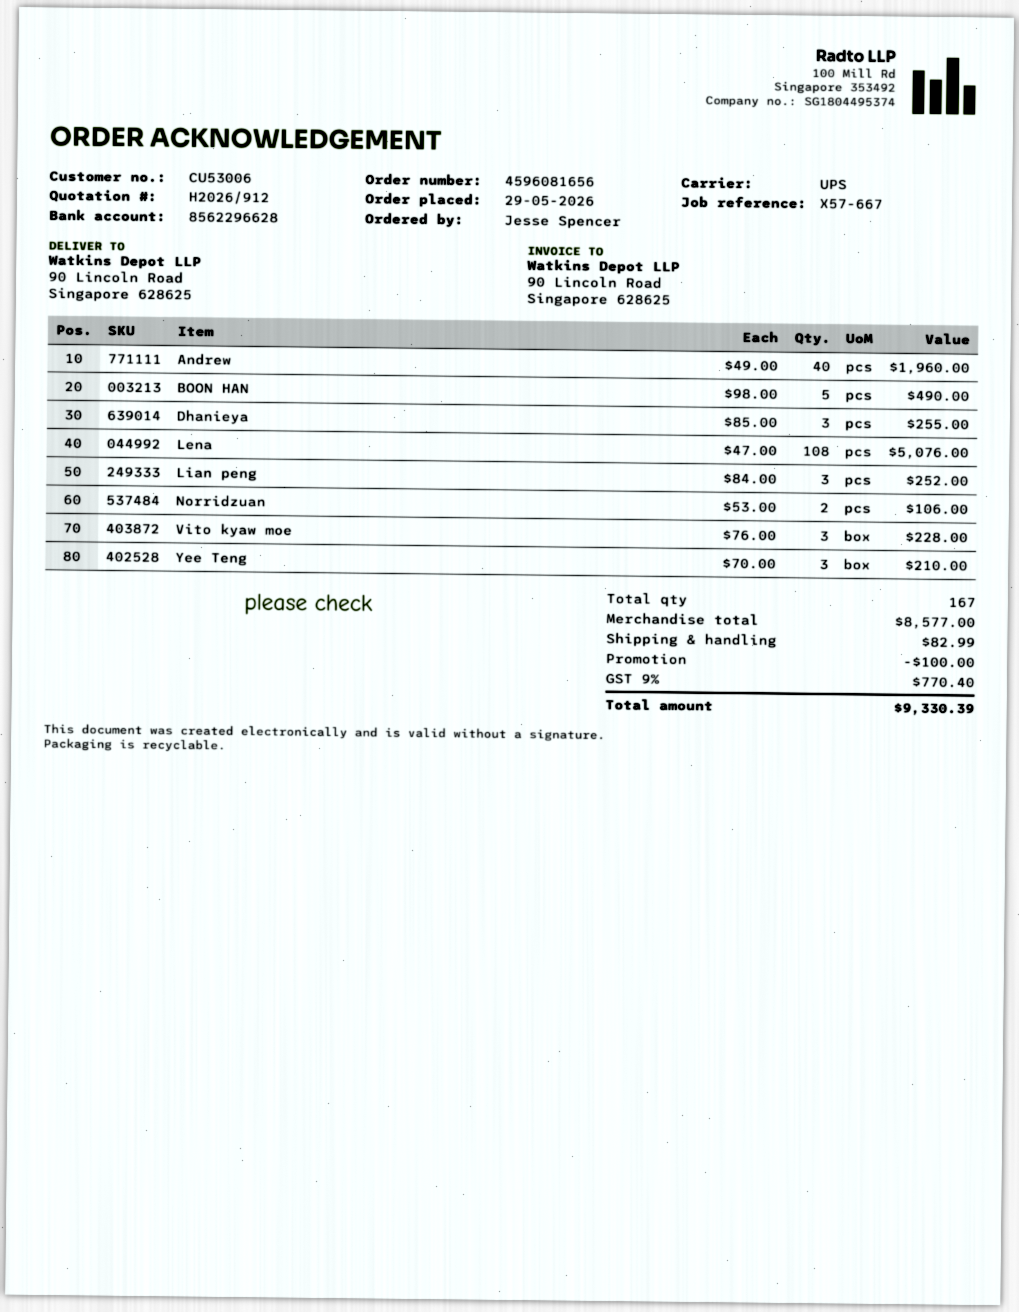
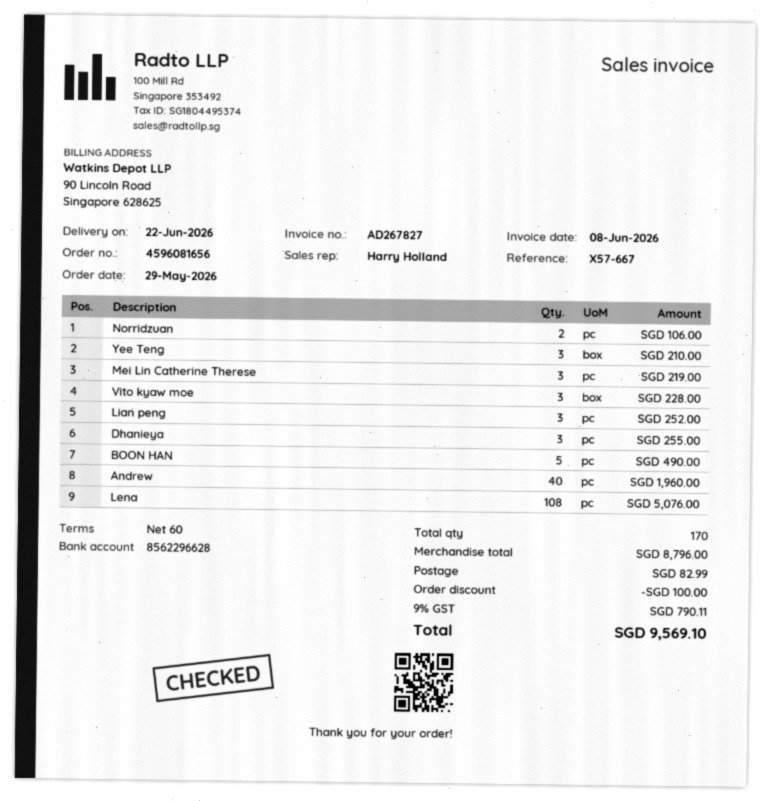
Mei Lin Catherine Therese: none -> 3 for 219.00
total quantity: 167 -> 170
subtotal: 8577.00 -> 8796.00
tax: 9% = 770.40 -> 9% = 790.11
total: 9330.39 -> 9569.10

